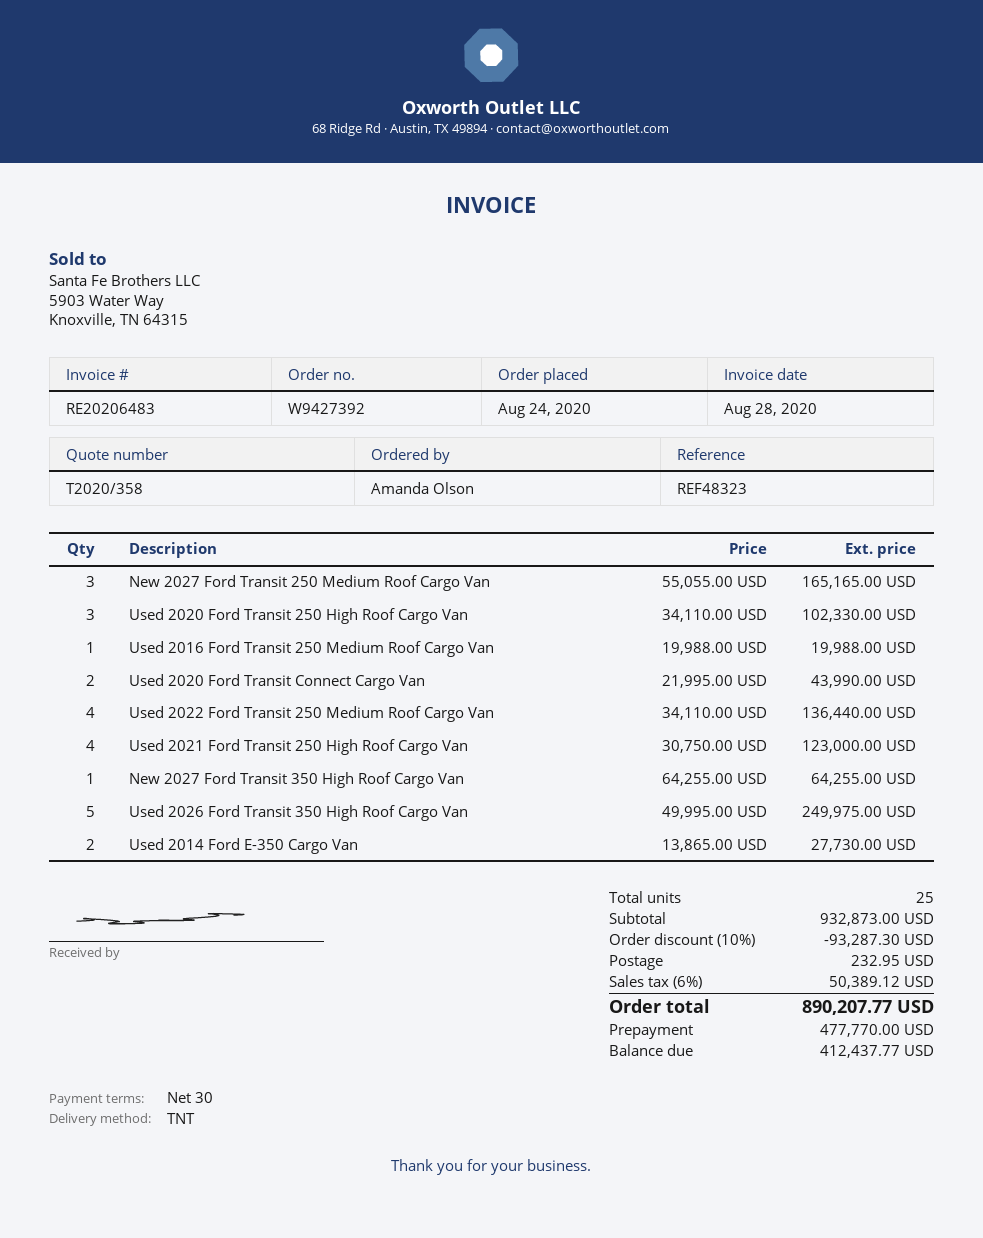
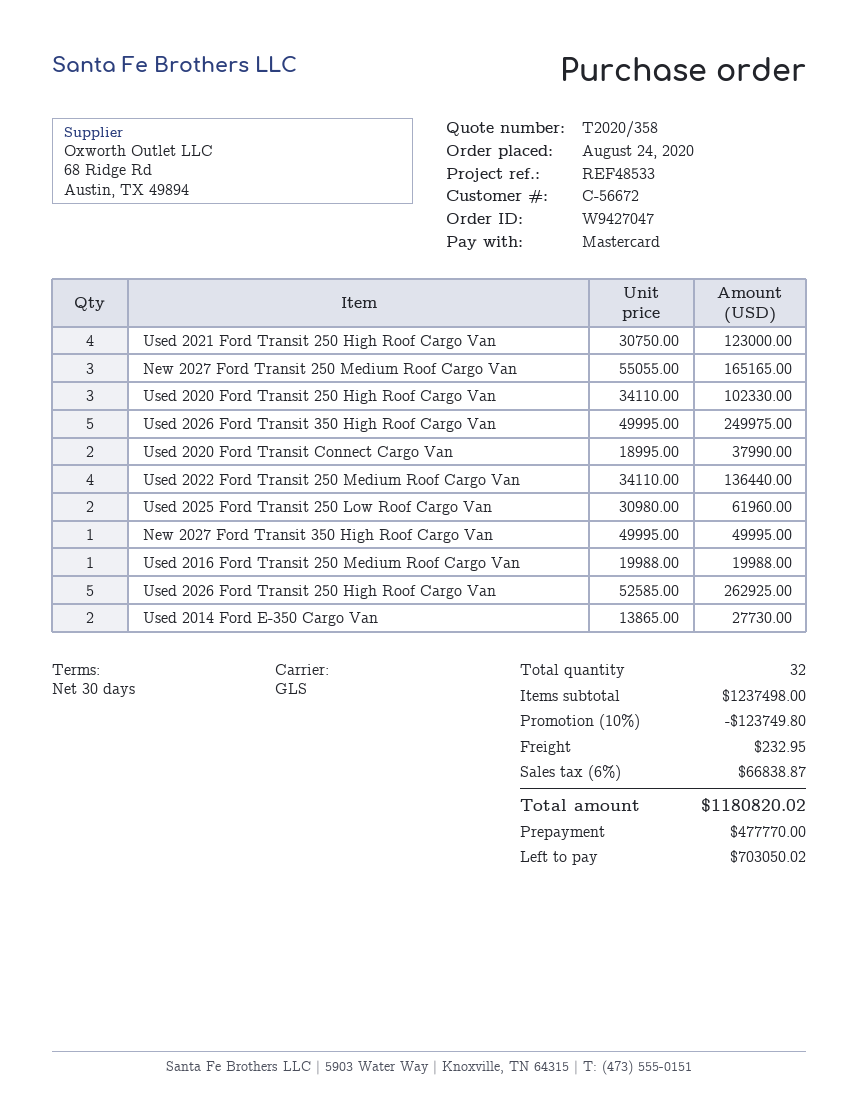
order number: W9427392 -> W9427047
reference: REF48323 -> REF48533
shipping method: TNT -> GLS
Used 2020 Ford Transit Connect Cargo Van: 2 x 21995.00 = 43990.00 -> 2 x 18995.00 = 37990.00
New 2027 Ford Transit 350 High Roof Cargo Van: 1 x 64255.00 = 64255.00 -> 1 x 49995.00 = 49995.00
Used 2025 Ford Transit 250 Low Roof Cargo Van: none -> 2 x 30980.00 = 61960.00
Used 2026 Ford Transit 250 High Roof Cargo Van: none -> 5 x 52585.00 = 262925.00
total quantity: 25 -> 32
subtotal: 932873.00 -> 1237498.00
discount: 10% = 93287.30 -> 10% = 123749.80
tax: 6% = 50389.12 -> 6% = 66838.87
total: 890207.77 -> 1180820.02
balance: 412437.77 -> 703050.02

